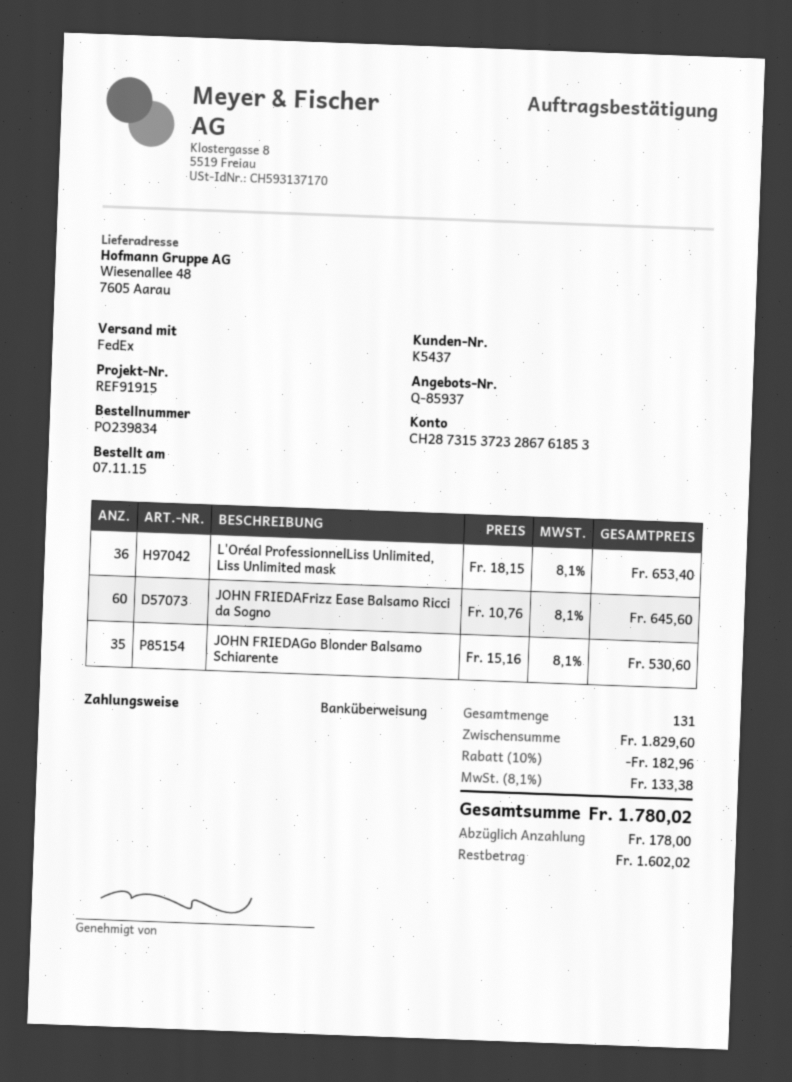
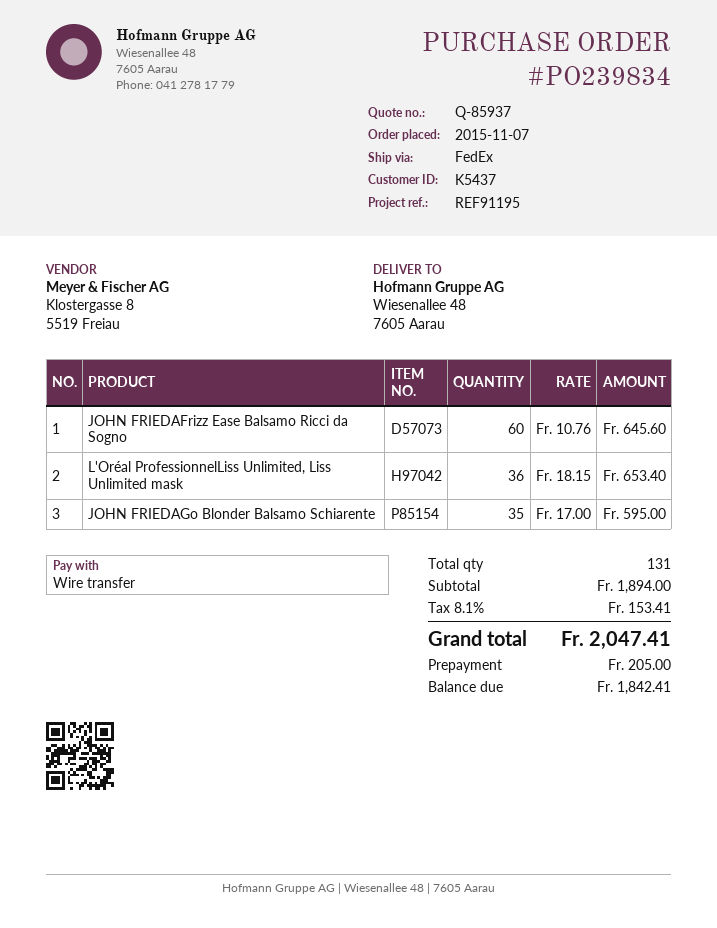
reference: REF91915 -> REF91195
JOHN FRIEDAGo Blonder Balsamo Schiarente: 35 x 15.16 = 530.60 -> 35 x 17.00 = 595.00
subtotal: 1829.60 -> 1894.00
discount: 10% = 182.96 -> none
tax: 8.1% = 133.38 -> 8.1% = 153.41
total: 1780.02 -> 2047.41
deposit: 178.00 -> 205.00
balance: 1602.02 -> 1842.41

